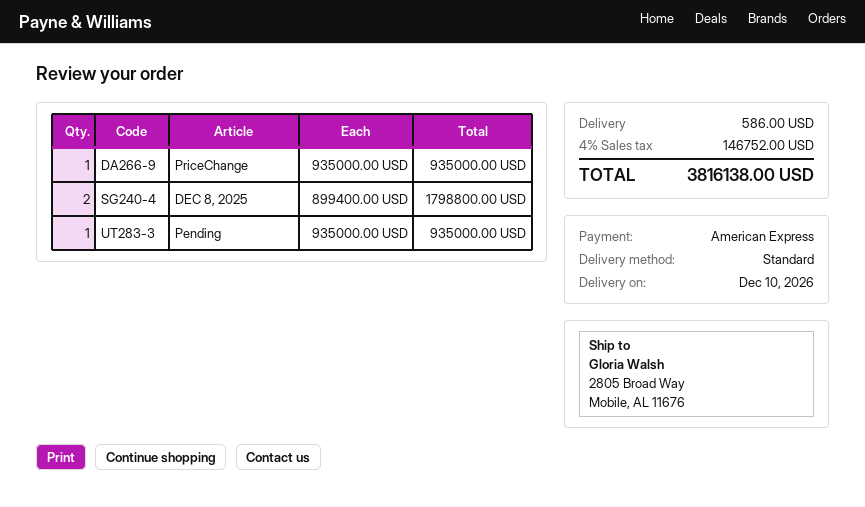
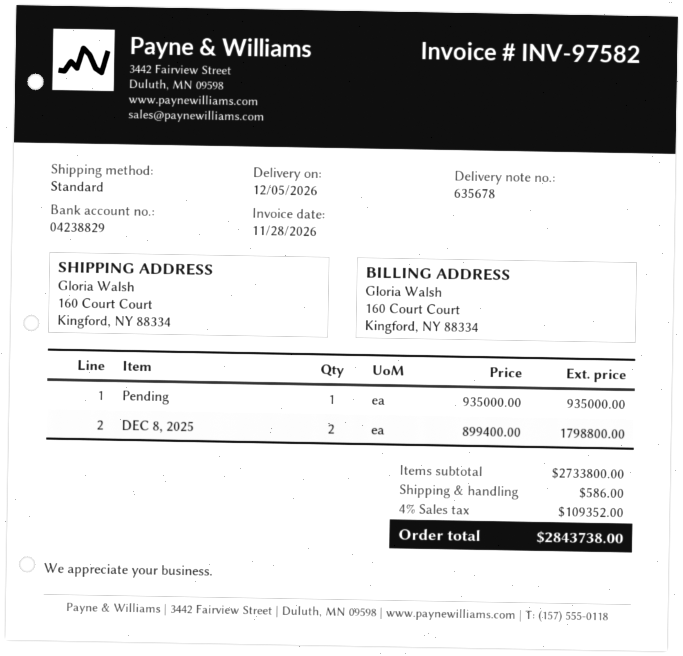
delivery date: 2026-12-10 -> 2026-12-05
ship to: 2805 Broad Way, Mobile, AL 11676 -> 160 Court Court, Kingford, NY 88334
PriceChange: 1 x 935000.00 = 935000.00 -> none
tax: 4% = 146752.00 -> 4% = 109352.00
total: 3816138.00 -> 2843738.00

